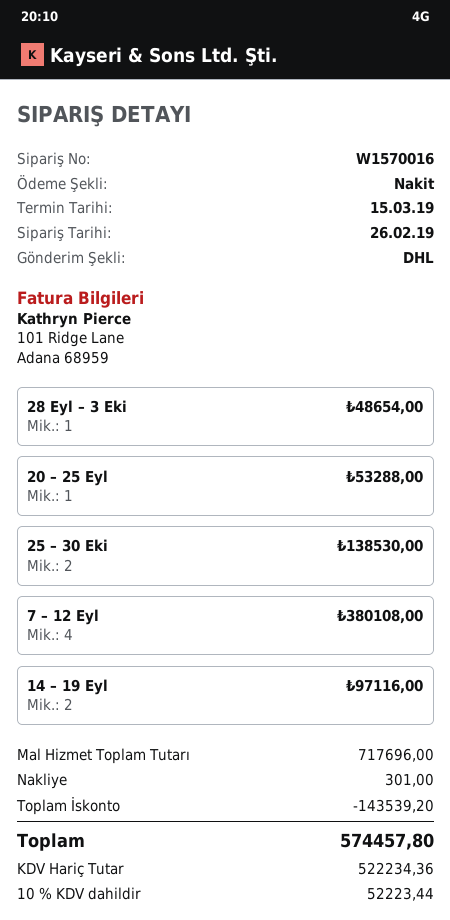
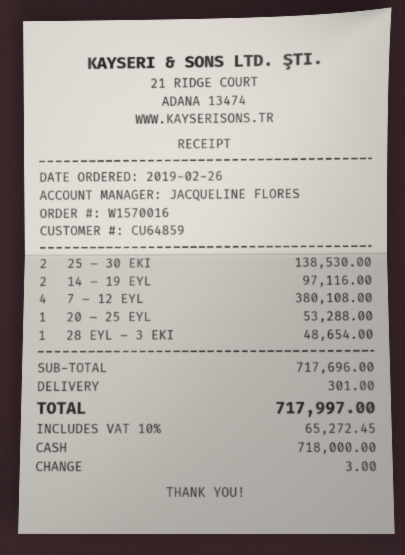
discount: 143539.20 -> none
tax: 10% = 52223.44 -> 10% = 65272.45
total: 574457.80 -> 717997.00

